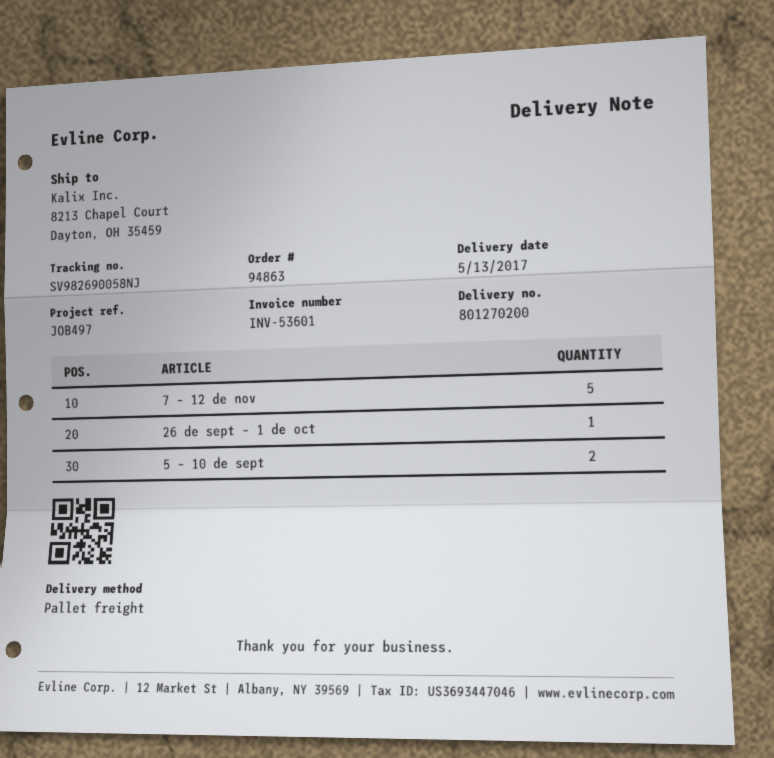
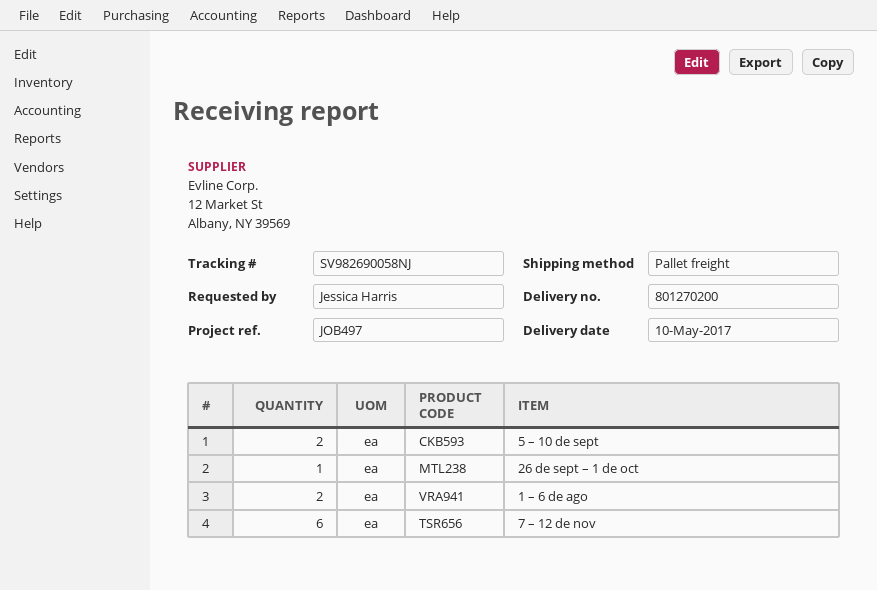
delivery date: 2017-05-13 -> 2017-05-10
7 – 12 de nov: 5 -> 6
1 – 6 de ago: none -> 2

